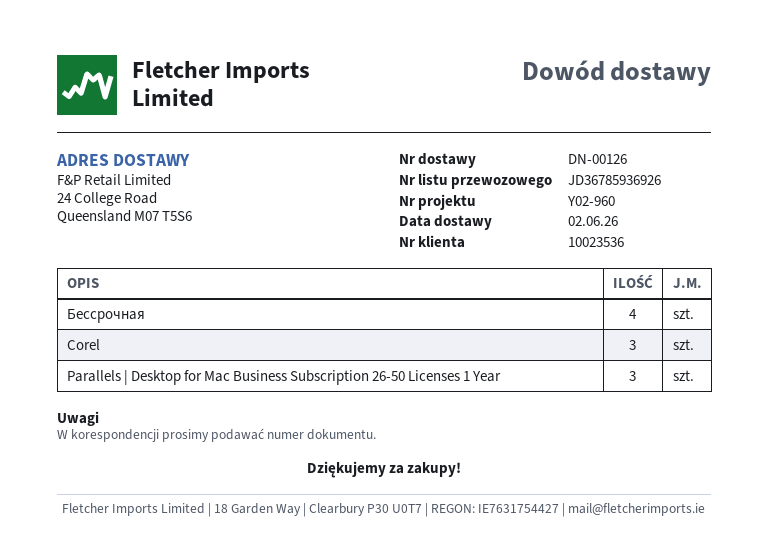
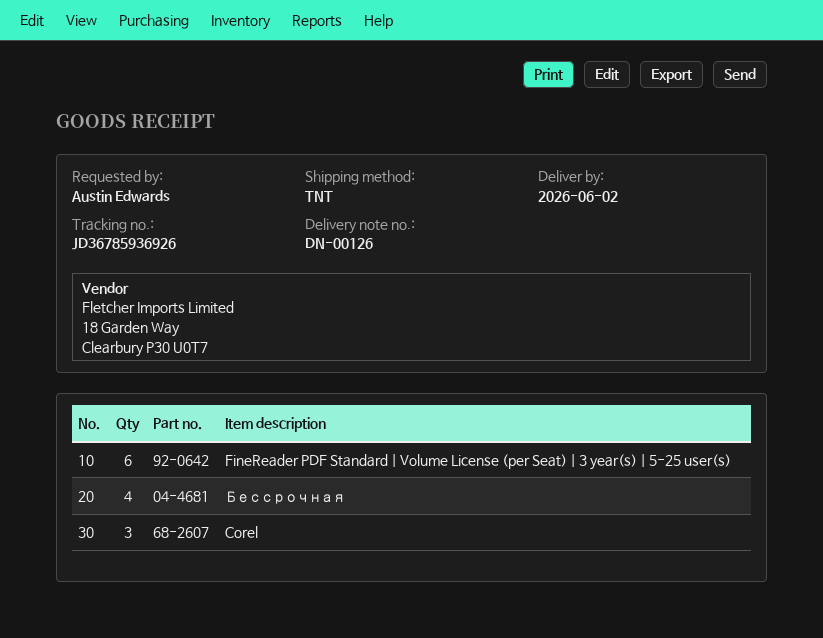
Parallels | Desktop for Mac Business Subscription 26-50 Licenses 1 Year: 3 -> none
FineReader PDF Standard | Volume License (per Seat) | 3 year(s) | 5-25 user(s): none -> 6

